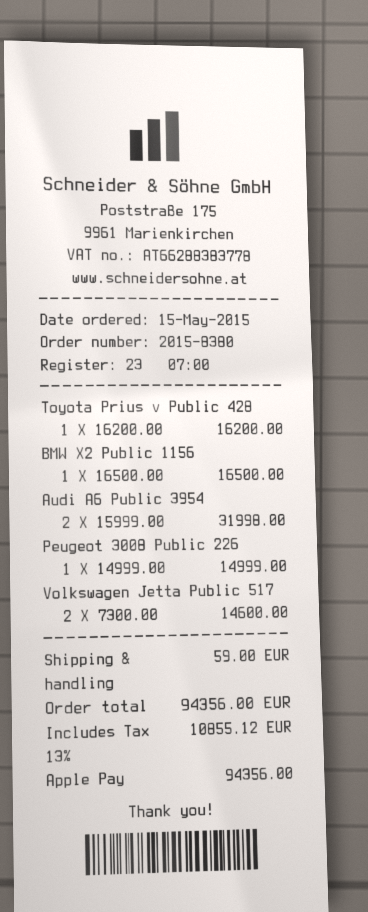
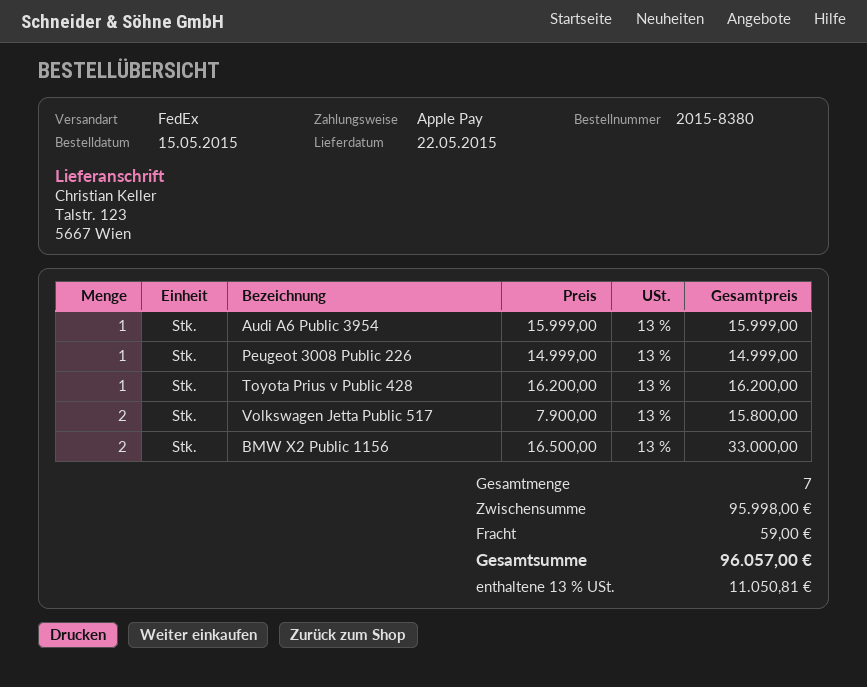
BMW X2 Public 1156: 1 x 16500.00 = 16500.00 -> 2 x 16500.00 = 33000.00
Audi A6 Public 3954: 2 x 15999.00 = 31998.00 -> 1 x 15999.00 = 15999.00
Volkswagen Jetta Public 517: 2 x 7300.00 = 14600.00 -> 2 x 7900.00 = 15800.00
tax: 13% = 10855.12 -> 13% = 11050.81
total: 94356.00 -> 96057.00

